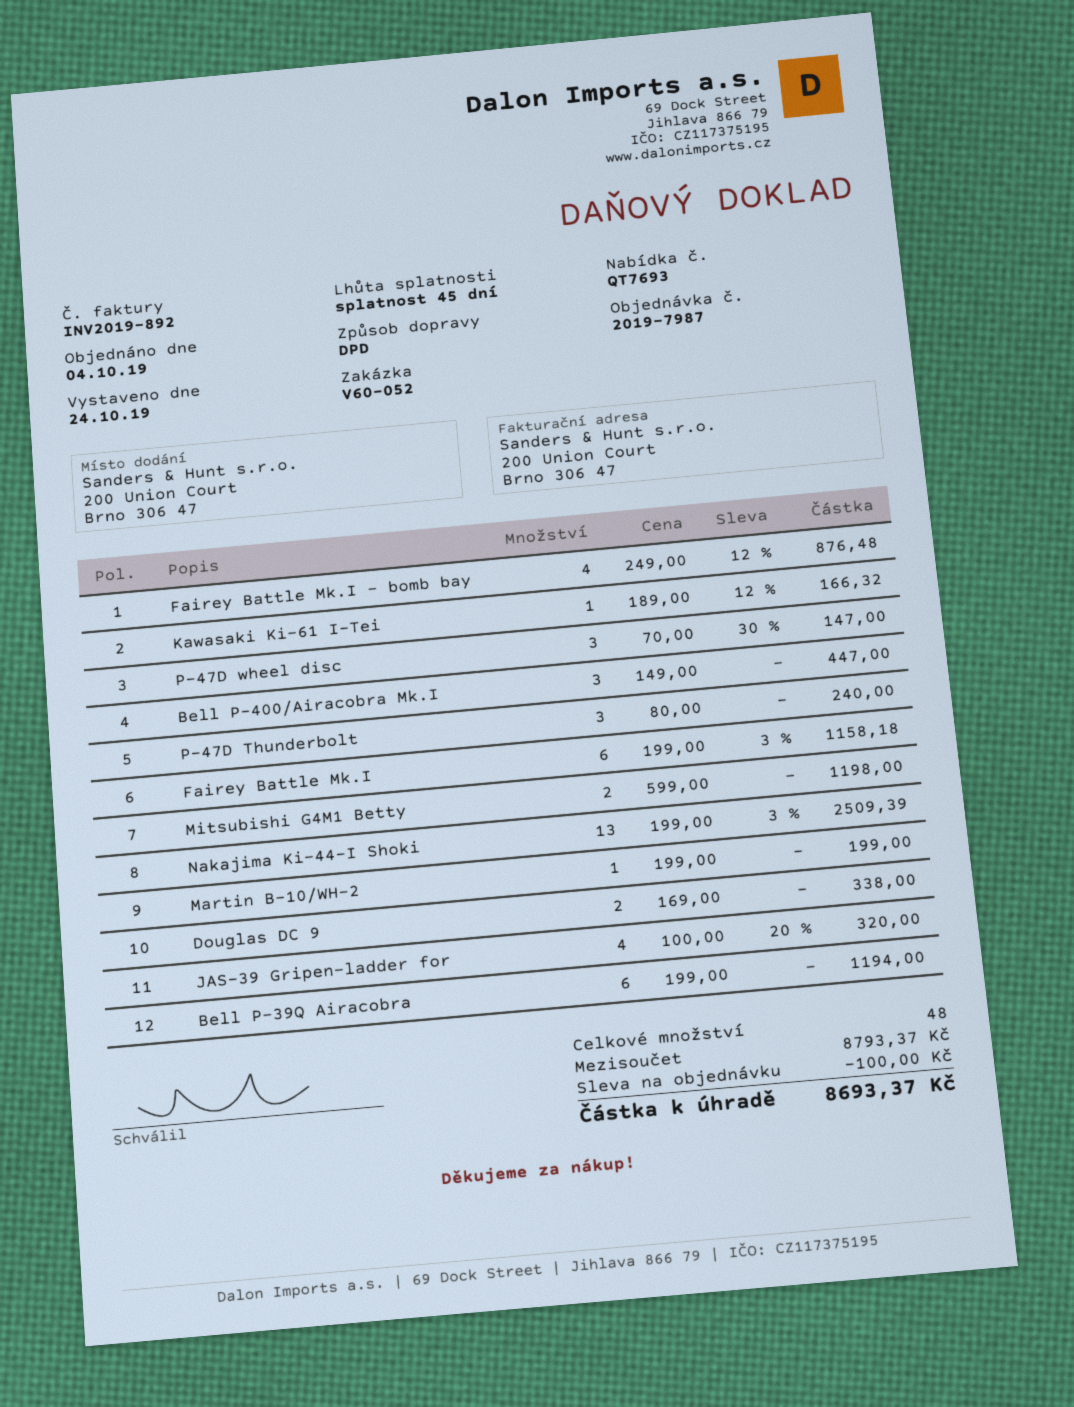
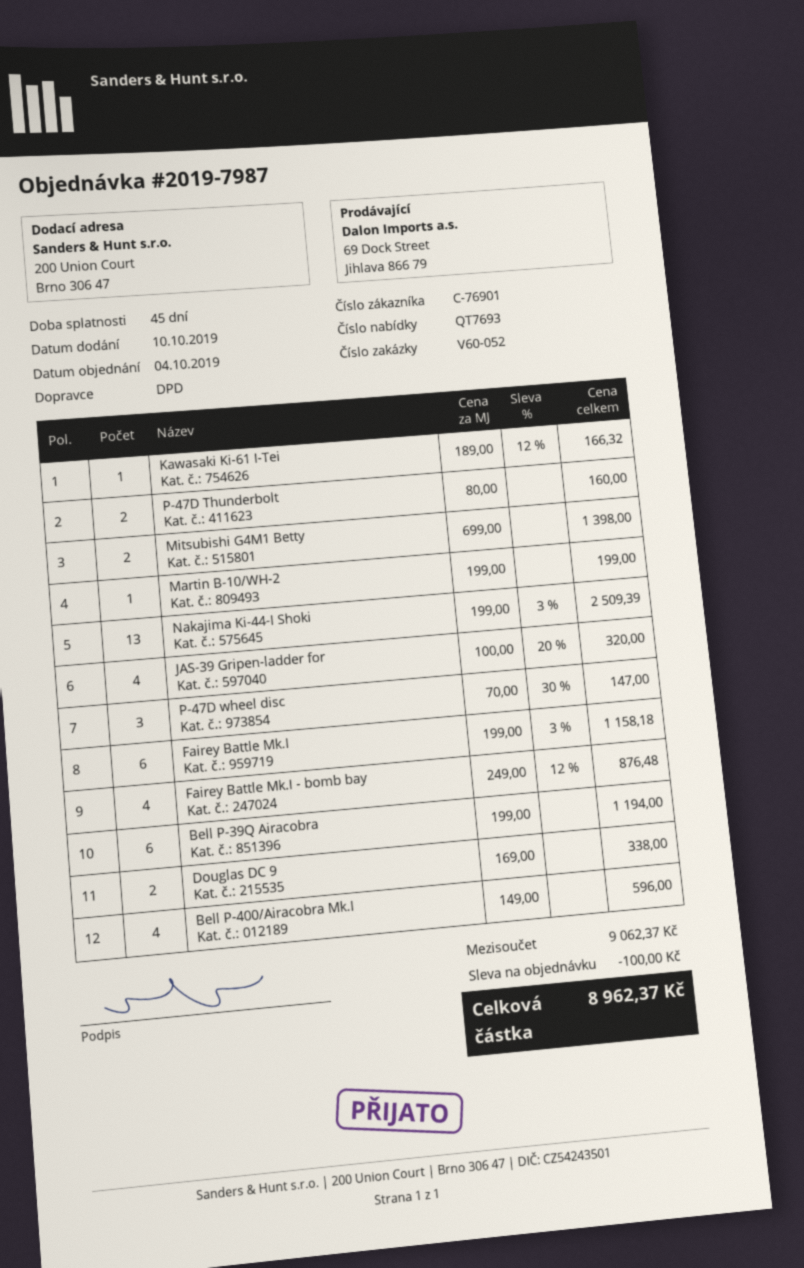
Bell P-400/Airacobra Mk.I: 3 x 149.00 = 447.00 -> 4 x 149.00 = 596.00
P-47D Thunderbolt: 3 x 80.00 = 240.00 -> 2 x 80.00 = 160.00
Mitsubishi G4M1 Betty: 2 x 599.00 = 1198.00 -> 2 x 699.00 = 1398.00
subtotal: 8793.37 -> 9062.37
total: 8693.37 -> 8962.37

